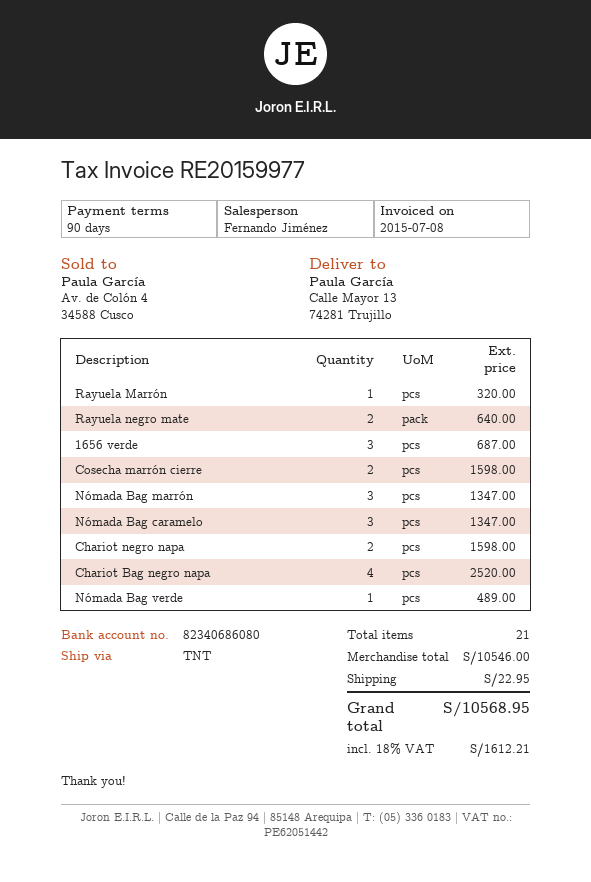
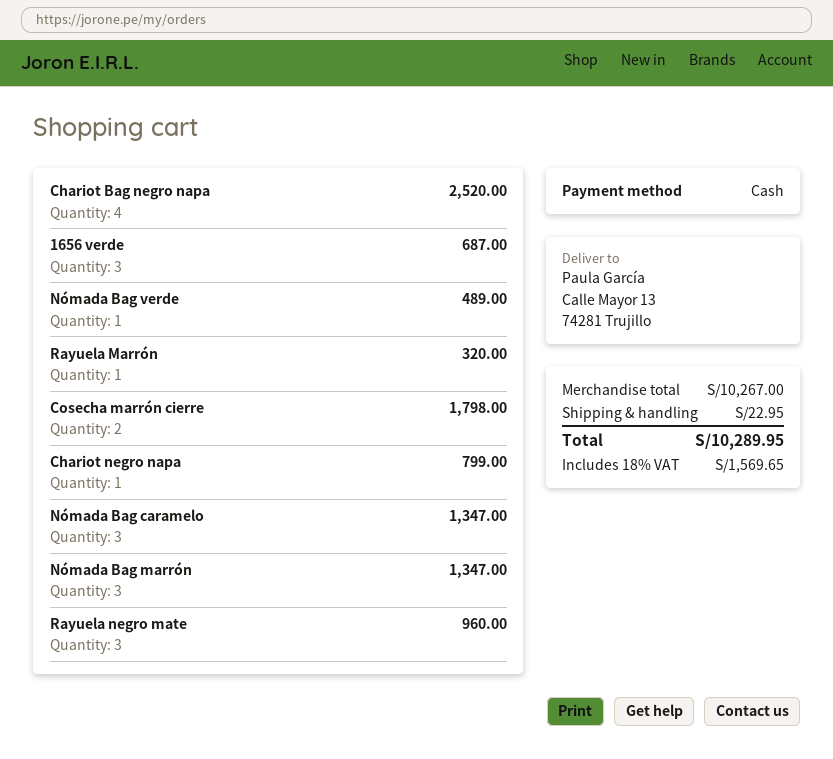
Rayuela negro mate: 2 for 640.00 -> 3 for 960.00
Cosecha marrón cierre: 2 for 1598.00 -> 2 for 1798.00
Chariot negro napa: 2 for 1598.00 -> 1 for 799.00
subtotal: 10546.00 -> 10267.00
tax: 18% = 1612.21 -> 18% = 1569.65
total: 10568.95 -> 10289.95

